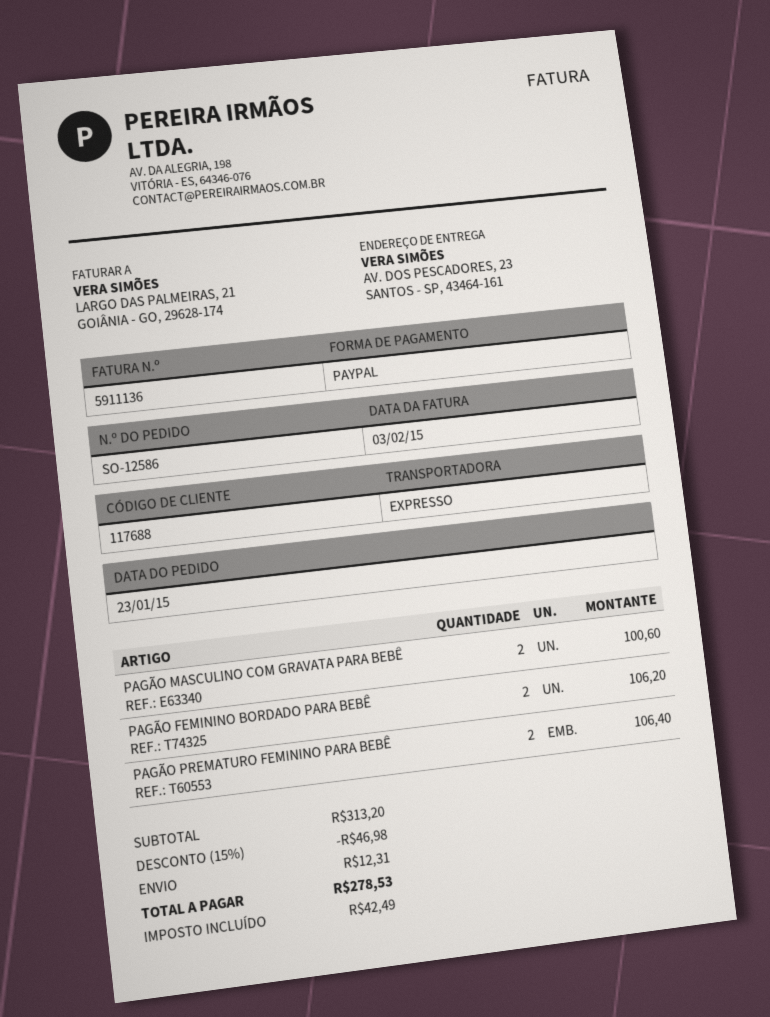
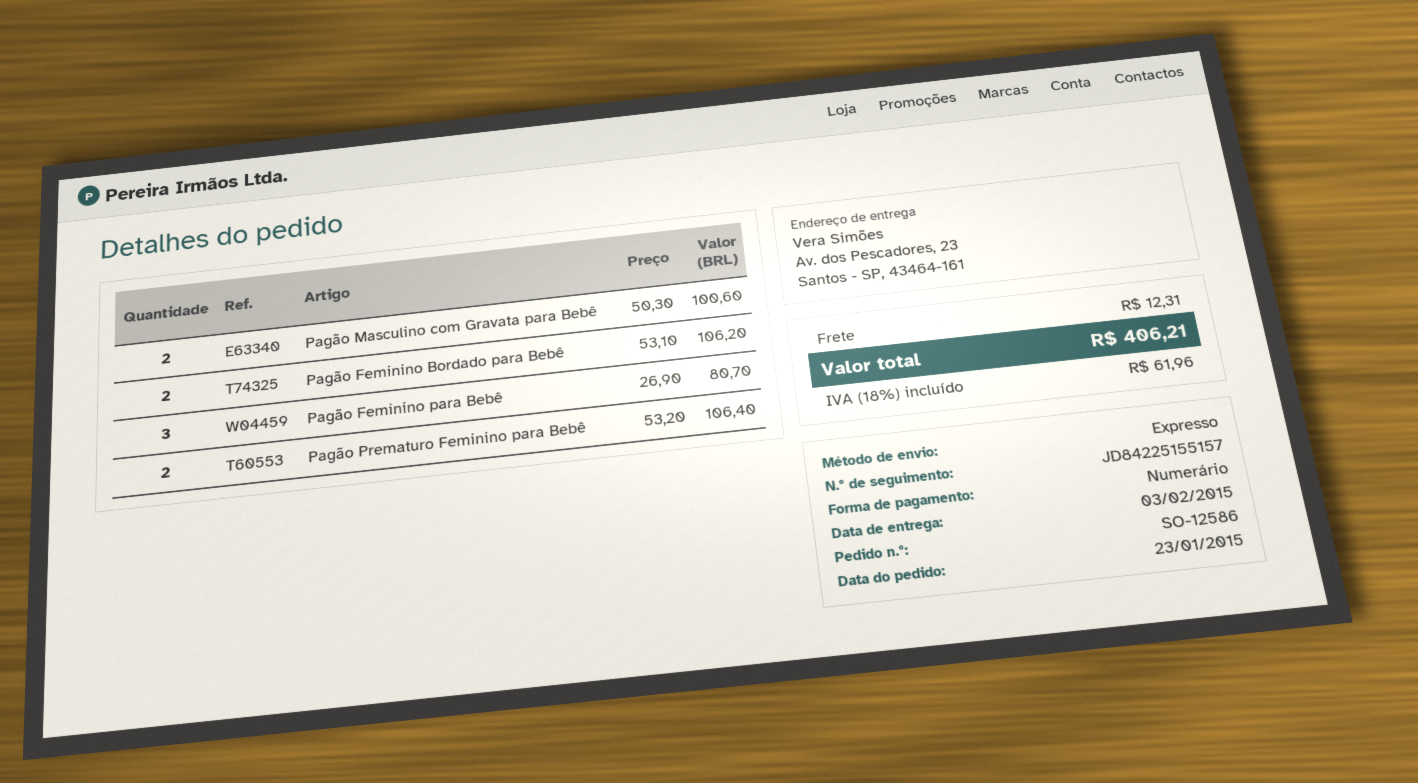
payment method: PayPal -> cash
Pagão Feminino para Bebê: none -> 3 for 80.70
discount: 15% = 46.98 -> none
tax: 42.49 -> 61.96
total: 278.53 -> 406.21

